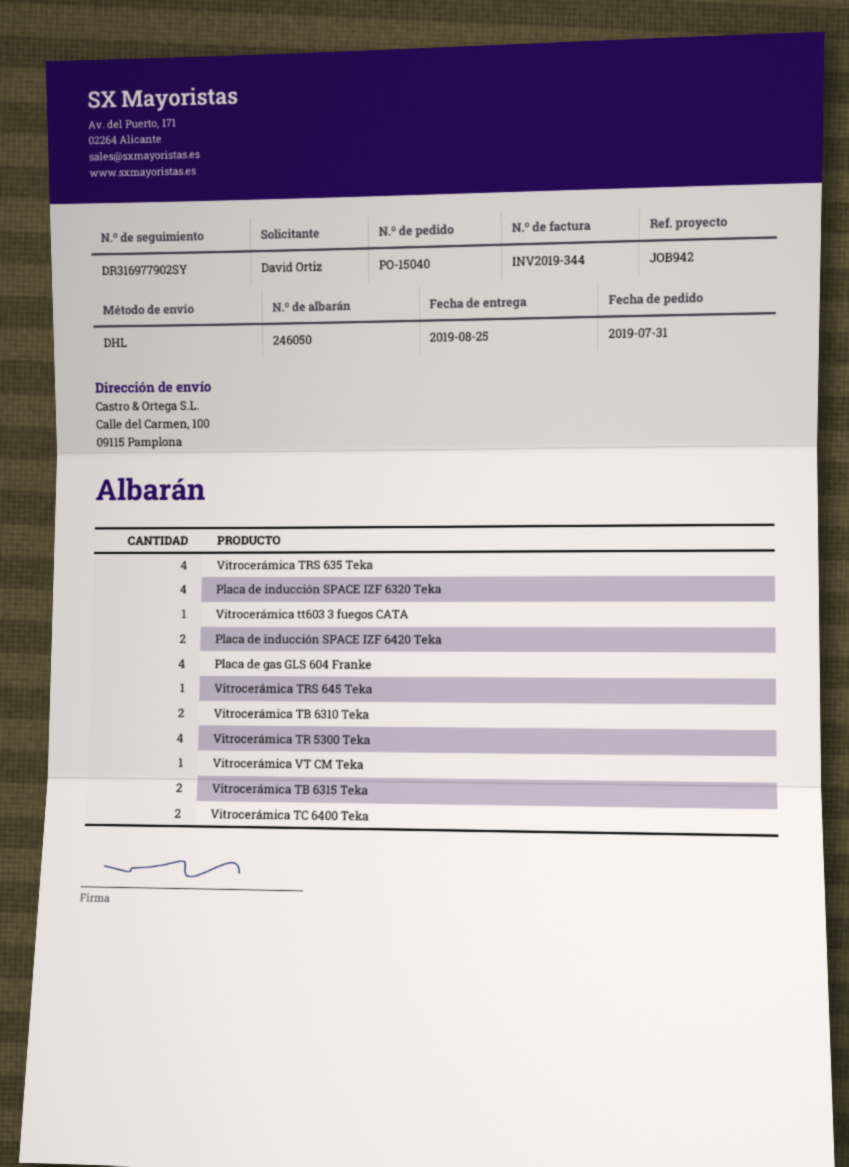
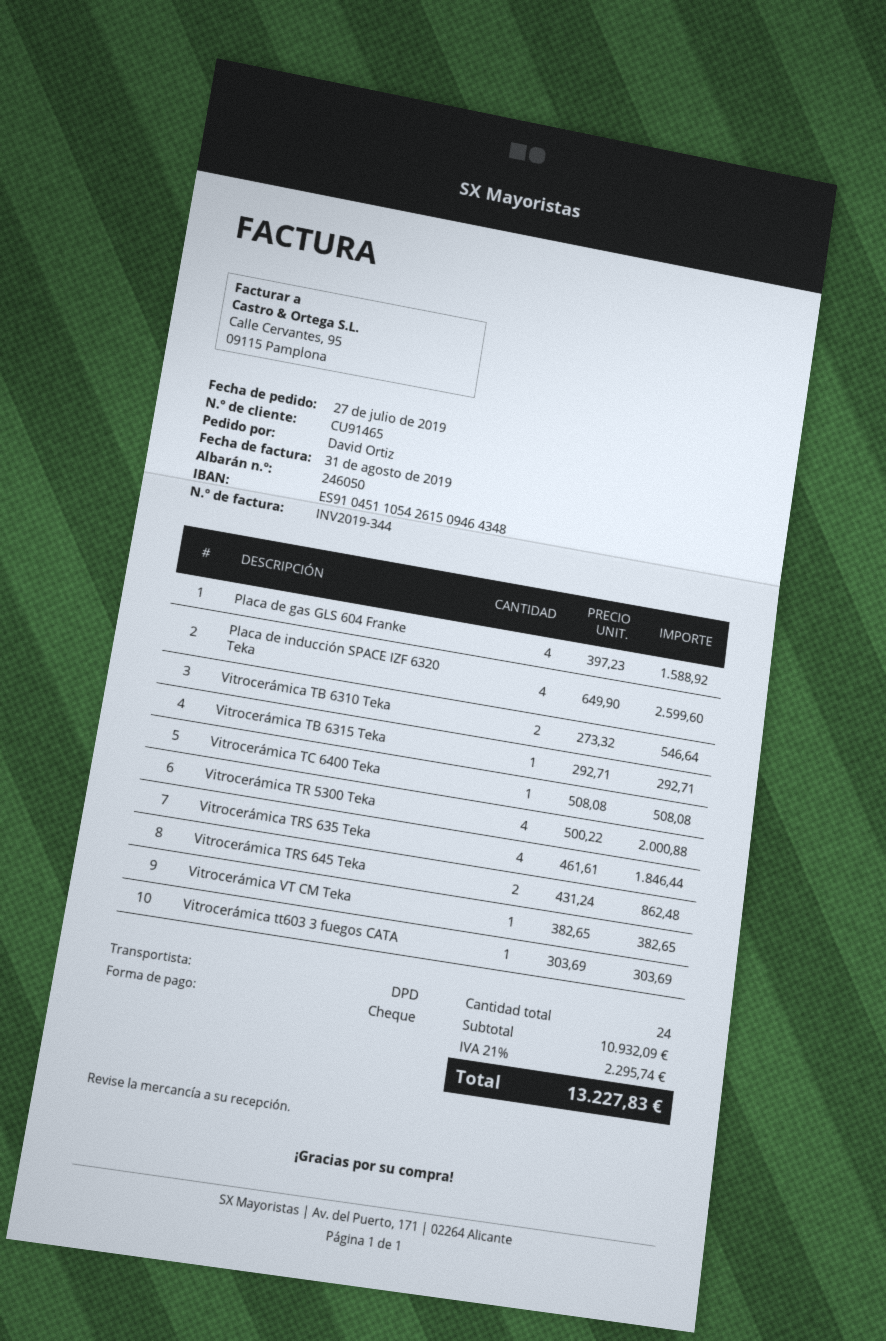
order date: 2019-07-31 -> 2019-07-27
shipping method: DHL -> DPD
Placa de inducción SPACE IZF 6420 Teka: 2 -> none
Vitrocerámica TRS 645 Teka: 1 -> 2
Vitrocerámica TB 6315 Teka: 2 -> 1
Vitrocerámica TC 6400 Teka: 2 -> 1

